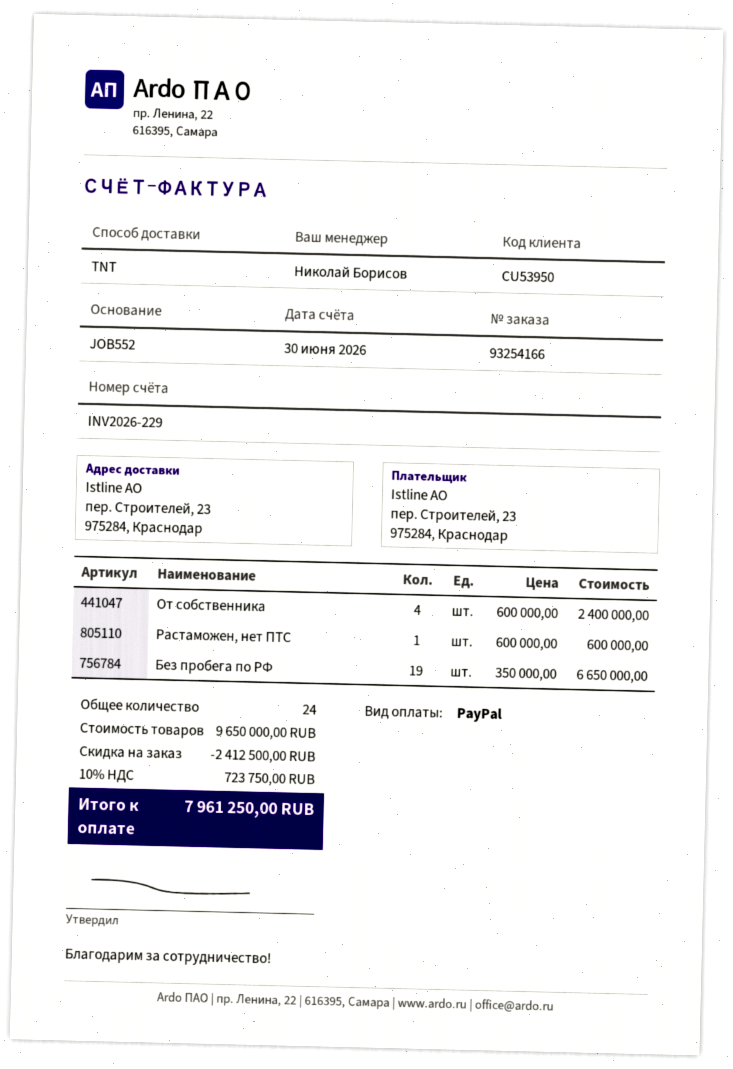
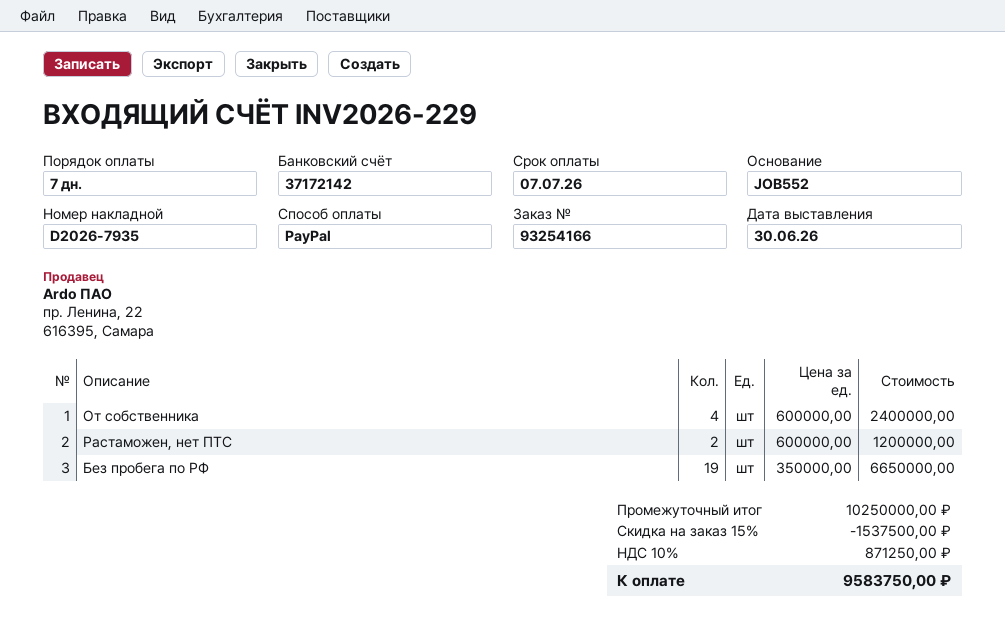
Растаможен, нет ПТС: 1 x 600000.00 = 600000.00 -> 2 x 600000.00 = 1200000.00
subtotal: 9650000.00 -> 10250000.00
discount: 2412500.00 -> 1537500.00
tax: 10% = 723750.00 -> 10% = 871250.00
total: 7961250.00 -> 9583750.00

